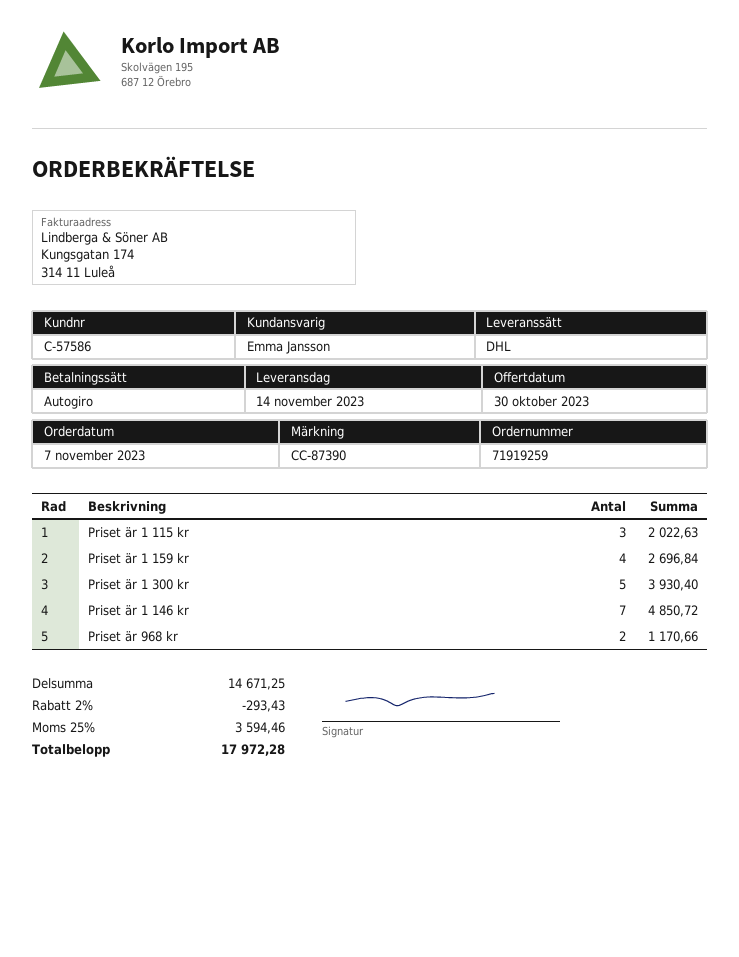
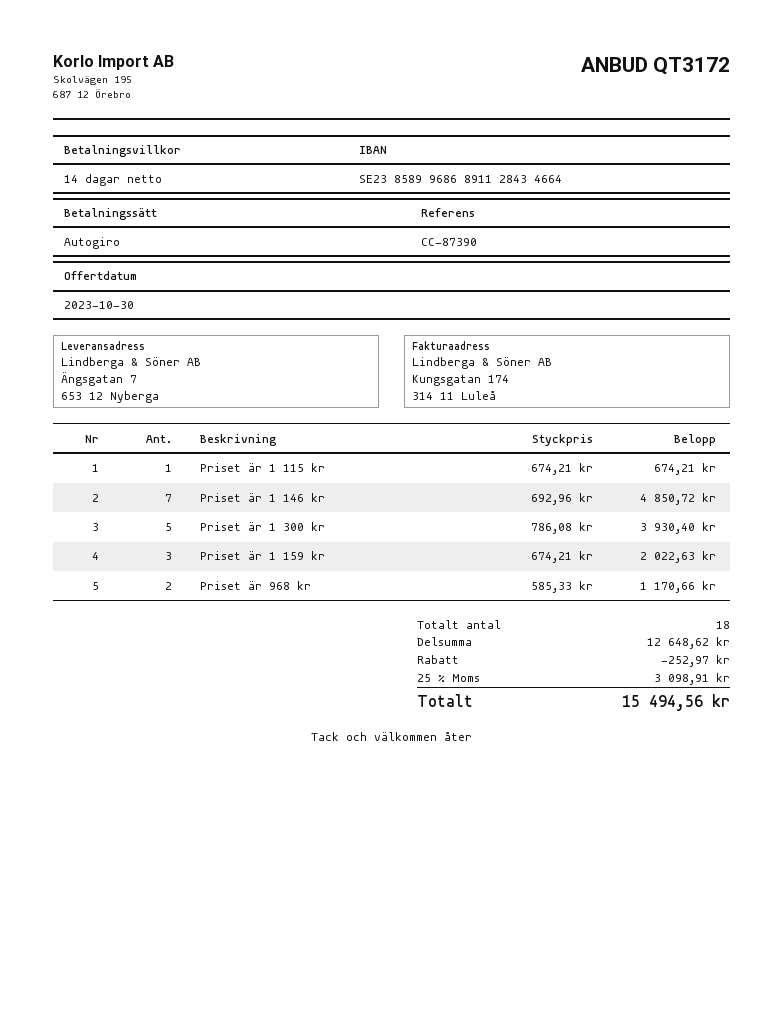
Priset är 1 115 kr: 3 for 2022.63 -> 1 for 674.21
Priset är 1 159 kr: 4 for 2696.84 -> 3 for 2022.63
subtotal: 14671.25 -> 12648.62
discount: 293.43 -> 252.97
tax: 25% = 3594.46 -> 25% = 3098.91
total: 17972.28 -> 15494.56

